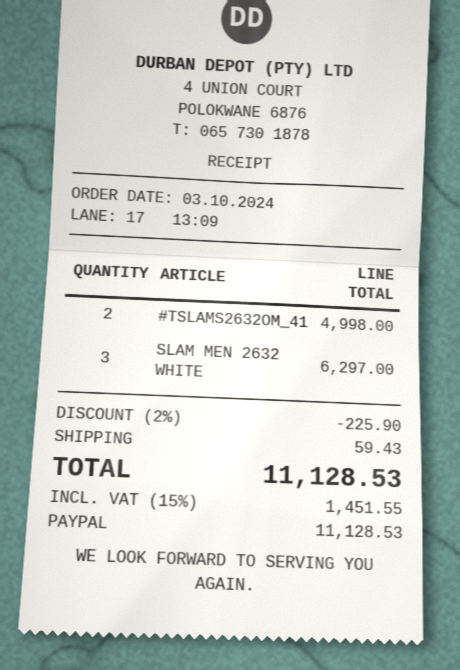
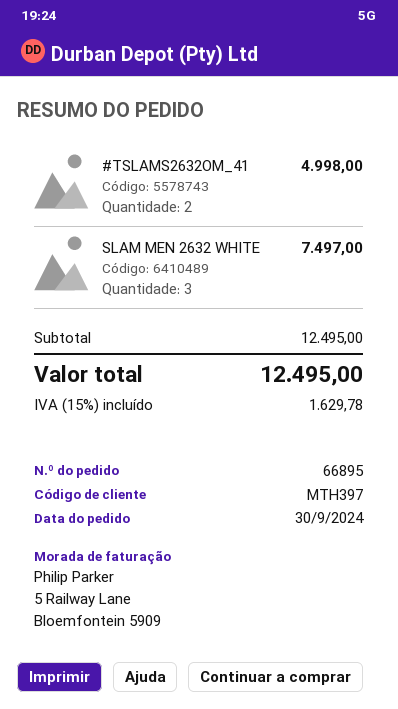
order date: 2024-10-03 -> 2024-09-30
SLAM MEN 2632 WHITE: 3 for 6297.00 -> 3 for 7497.00
discount: 2% = 225.90 -> none
shipping: 59.43 -> none
tax: 15% = 1451.55 -> 15% = 1629.78
total: 11128.53 -> 12495.00

